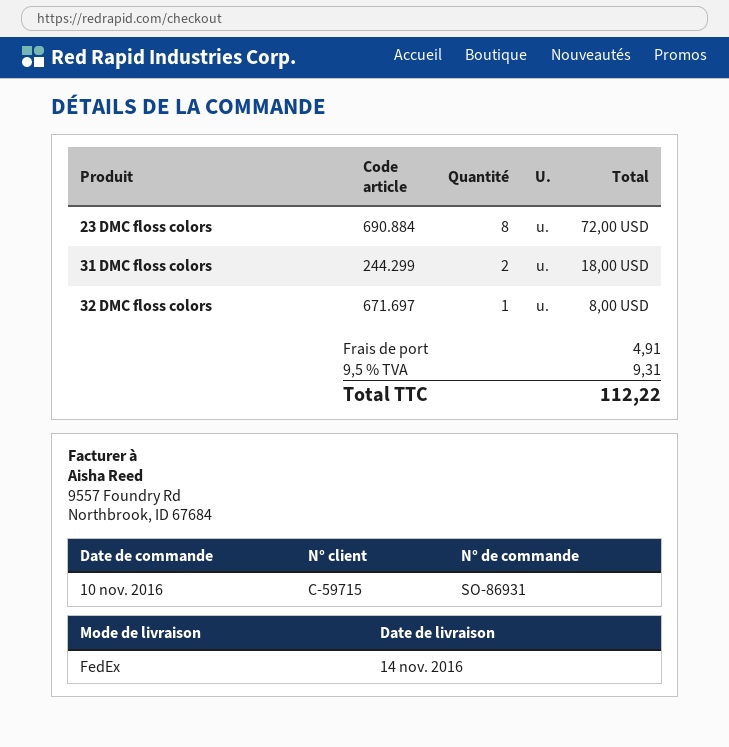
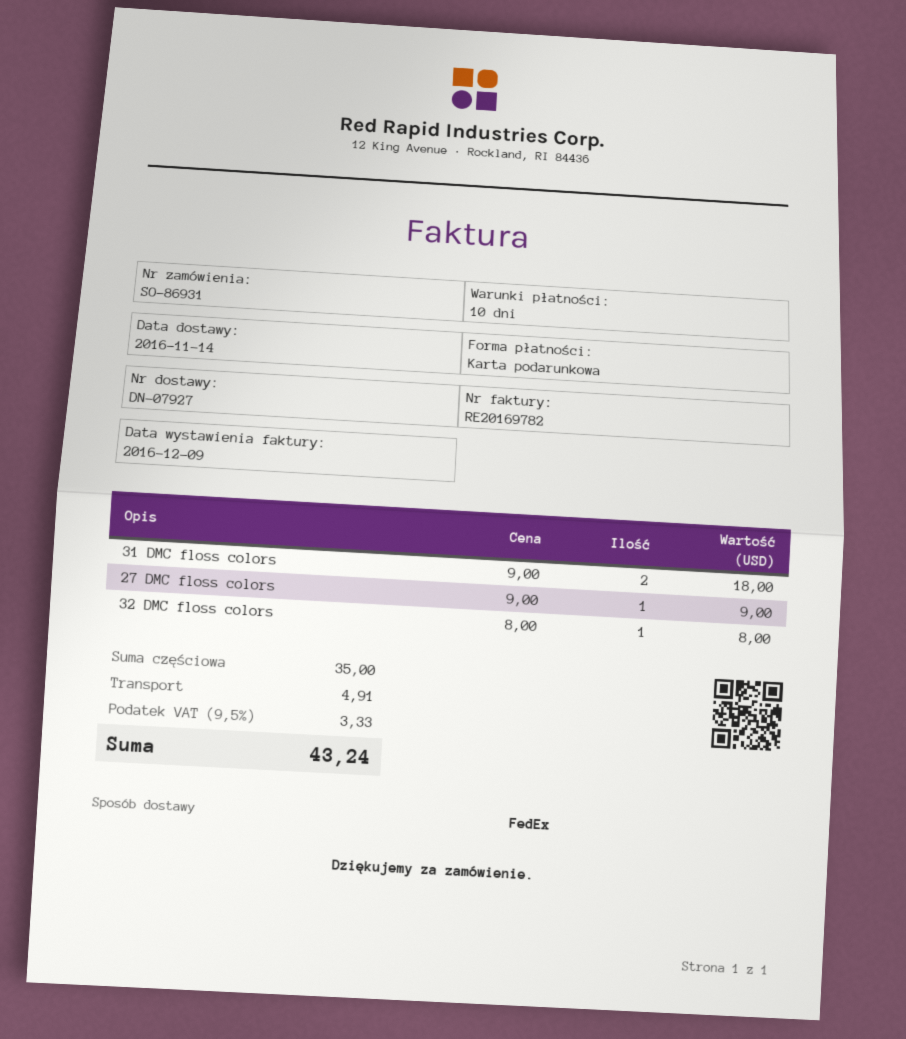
23 DMC floss colors: 8 for 72.00 -> none
27 DMC floss colors: none -> 1 for 9.00
tax: 9.5% = 9.31 -> 9.5% = 3.33
total: 112.22 -> 43.24

